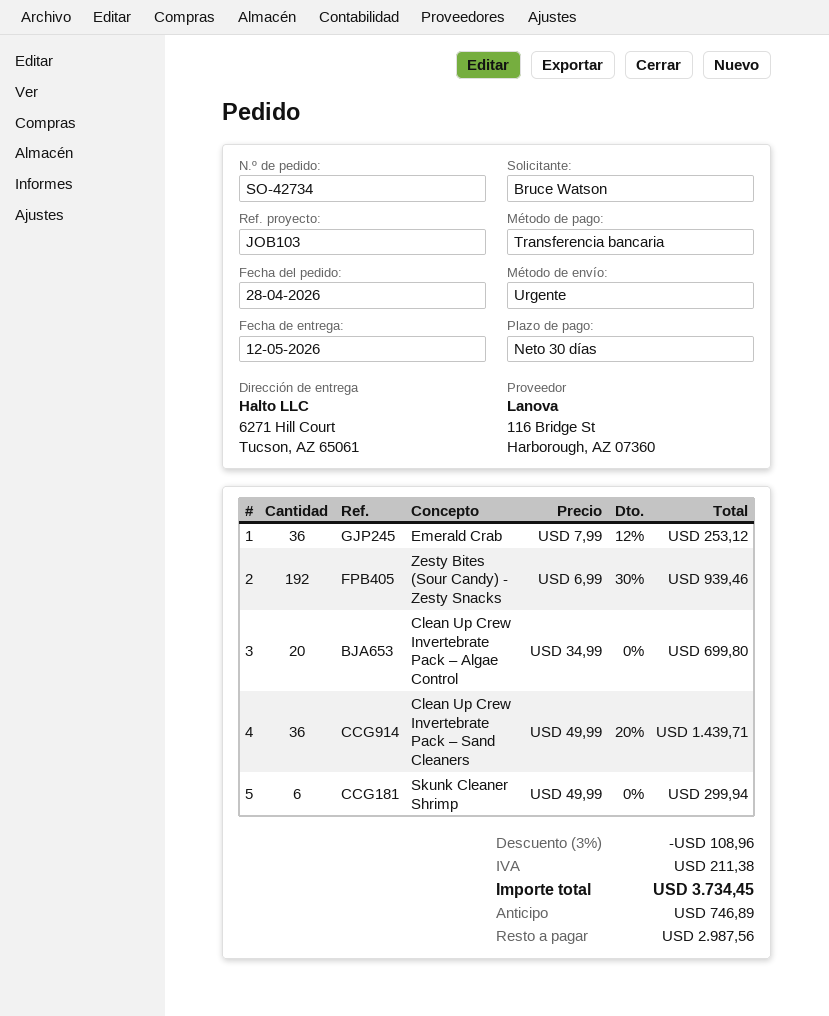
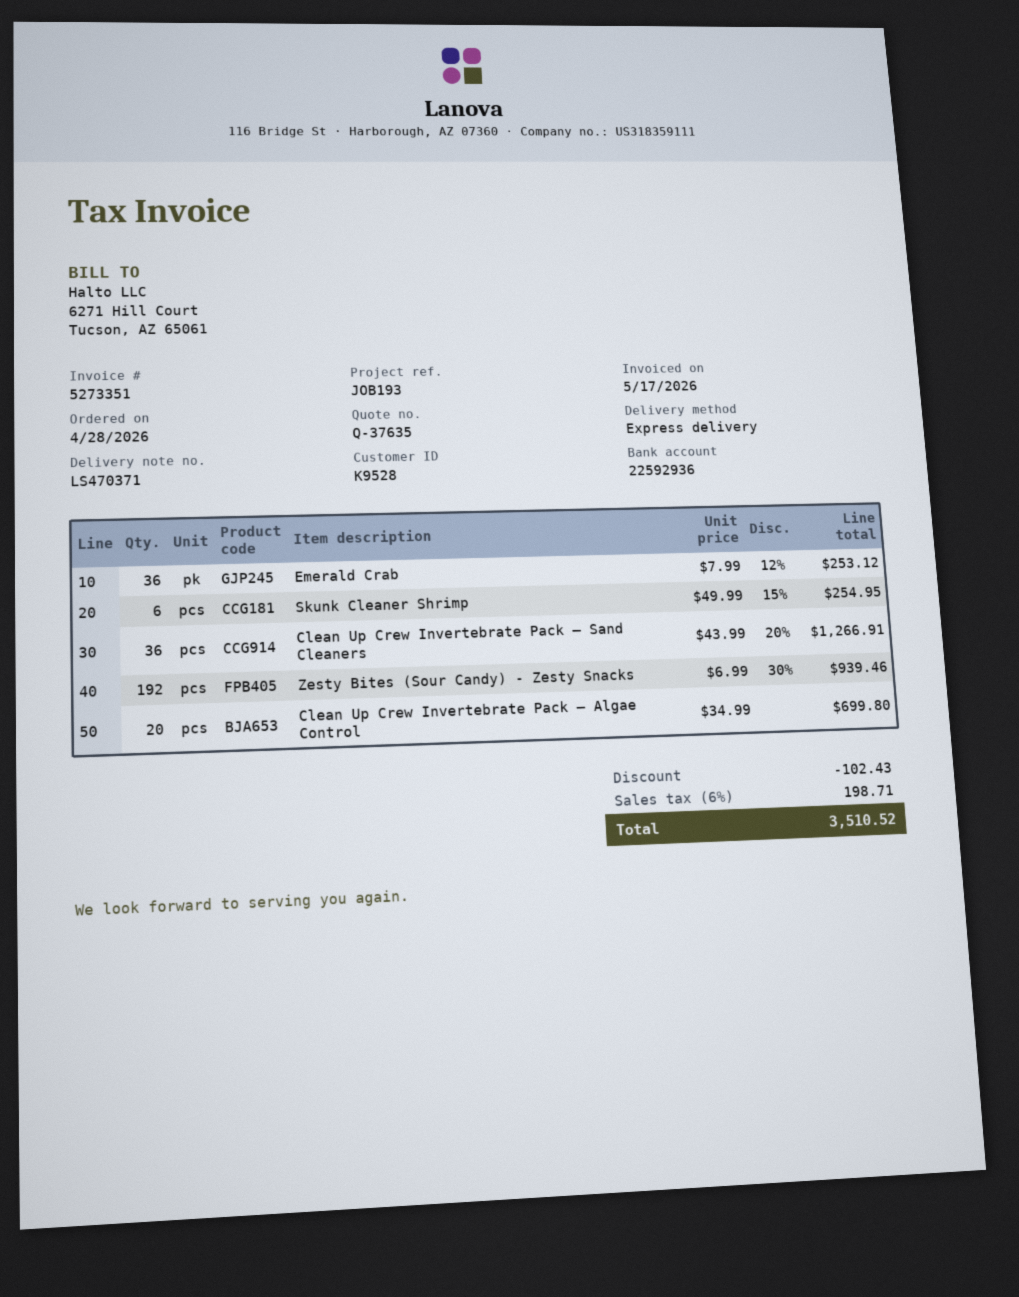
reference: JOB103 -> JOB193
Clean Up Crew Invertebrate Pack – Sand Cleaners: 36 x 49.99 - 20% = 1439.71 -> 36 x 43.99 - 20% = 1266.91
Skunk Cleaner Shrimp: 6 x 49.99 = 299.94 -> 6 x 49.99 - 15% = 254.95
discount: 108.96 -> 102.43
tax: 211.38 -> 198.71
total: 3734.45 -> 3510.52

